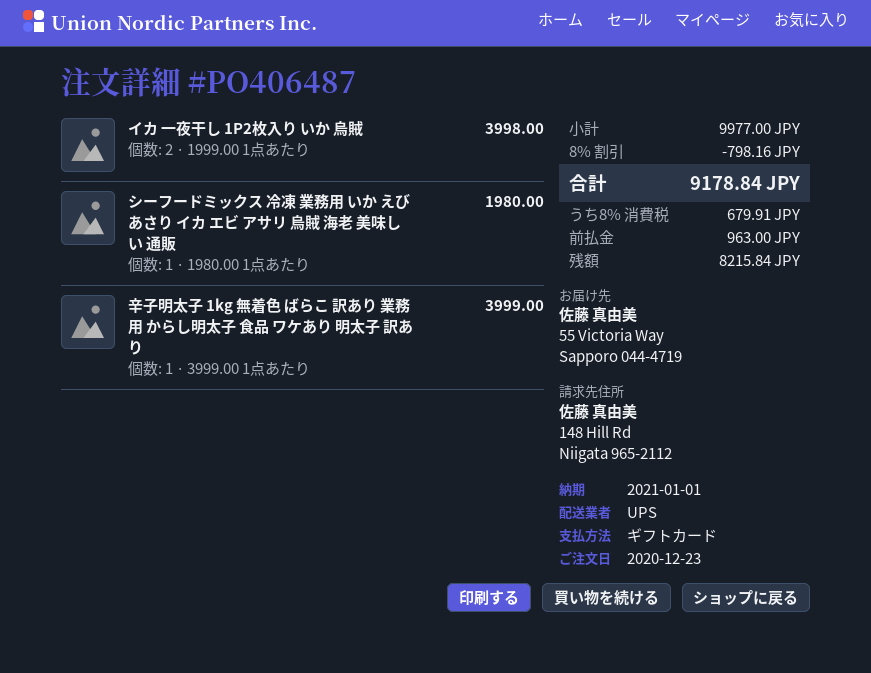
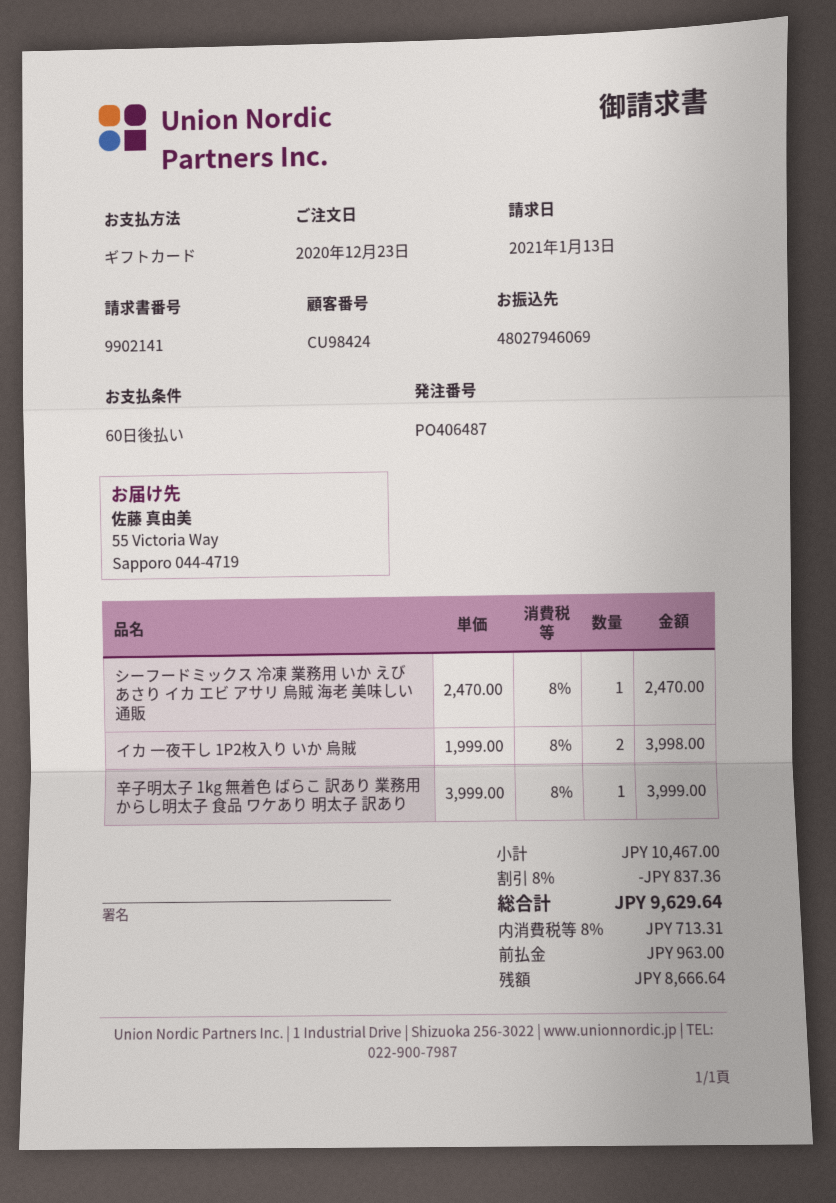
シーフードミックス 冷凍 業務用 いか えび あさり イカ エビ アサリ 烏賊 海老 美味しい 通販: 1 x 1980.00 = 1980.00 -> 1 x 2470.00 = 2470.00
subtotal: 9977.00 -> 10467.00
discount: 8% = 798.16 -> 8% = 837.36
tax: 8% = 679.91 -> 8% = 713.31
total: 9178.84 -> 9629.64
balance: 8215.84 -> 8666.64

